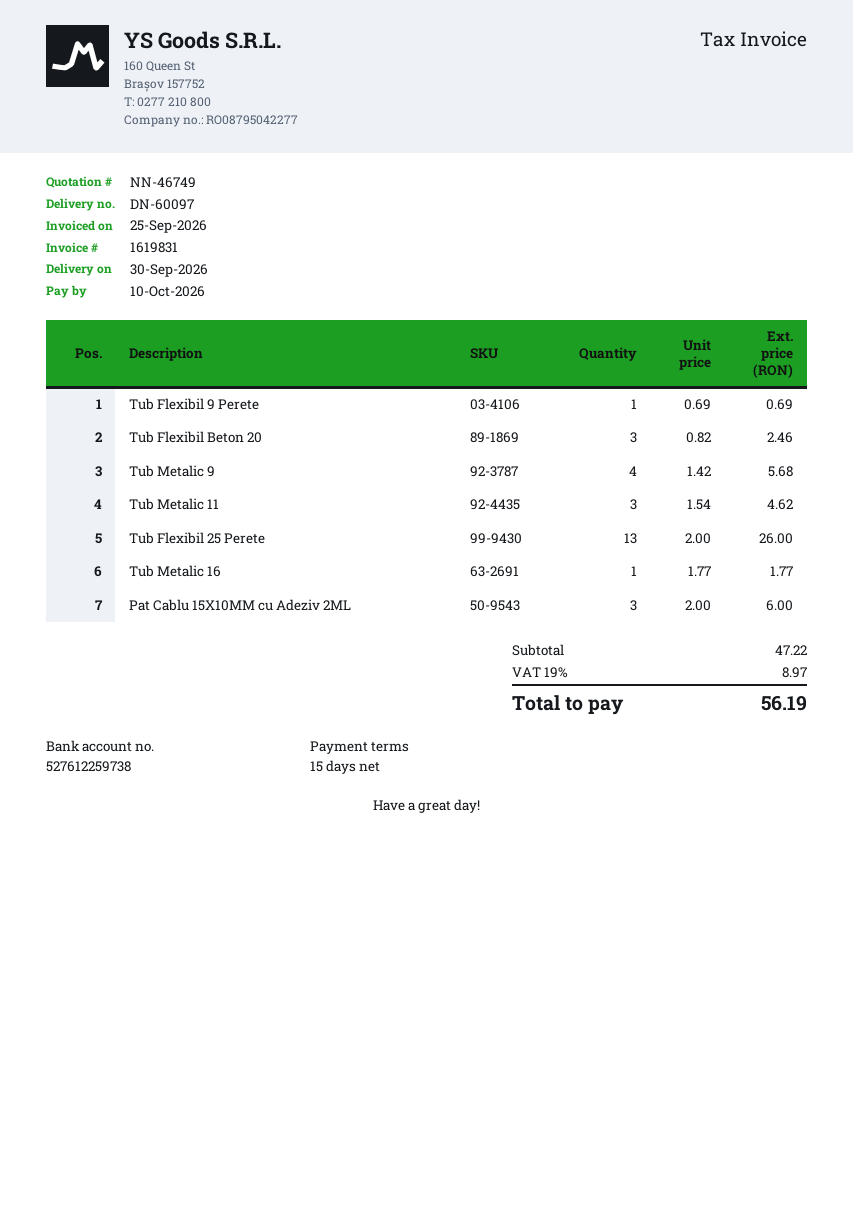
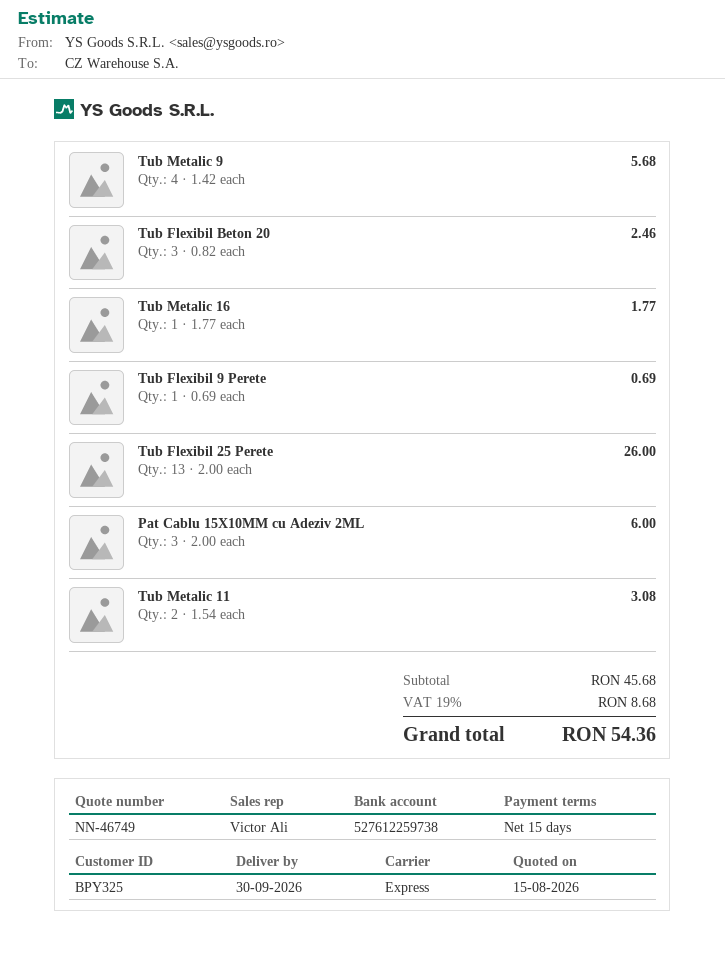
Tub Metalic 11: 3 x 1.54 = 4.62 -> 2 x 1.54 = 3.08
subtotal: 47.22 -> 45.68
tax: 19% = 8.97 -> 19% = 8.68
total: 56.19 -> 54.36

